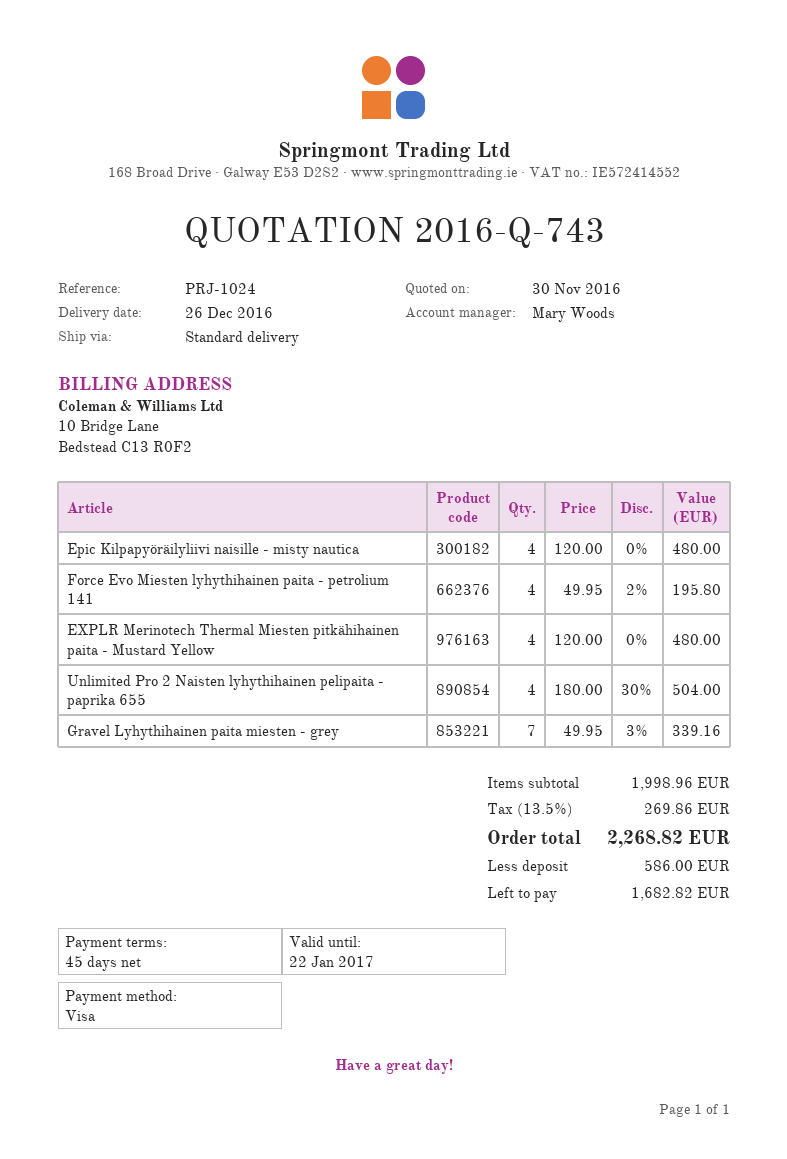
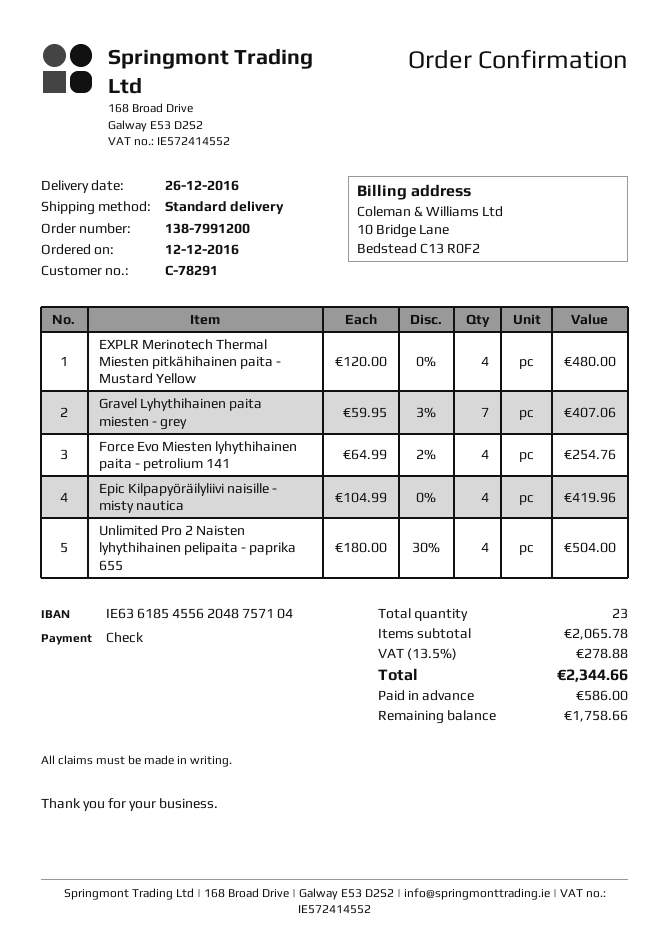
payment method: Visa -> cheque
Epic Kilpapyöräilyliivi naisille - misty nautica: 4 x 120.00 = 480.00 -> 4 x 104.99 = 419.96
Force Evo Miesten lyhythihainen paita - petrolium 141: 4 x 49.95 - 2% = 195.80 -> 4 x 64.99 - 2% = 254.76
Gravel Lyhythihainen paita miesten - grey: 7 x 49.95 - 3% = 339.16 -> 7 x 59.95 - 3% = 407.06
subtotal: 1998.96 -> 2065.78
tax: 13.5% = 269.86 -> 13.5% = 278.88
total: 2268.82 -> 2344.66
balance: 1682.82 -> 1758.66

